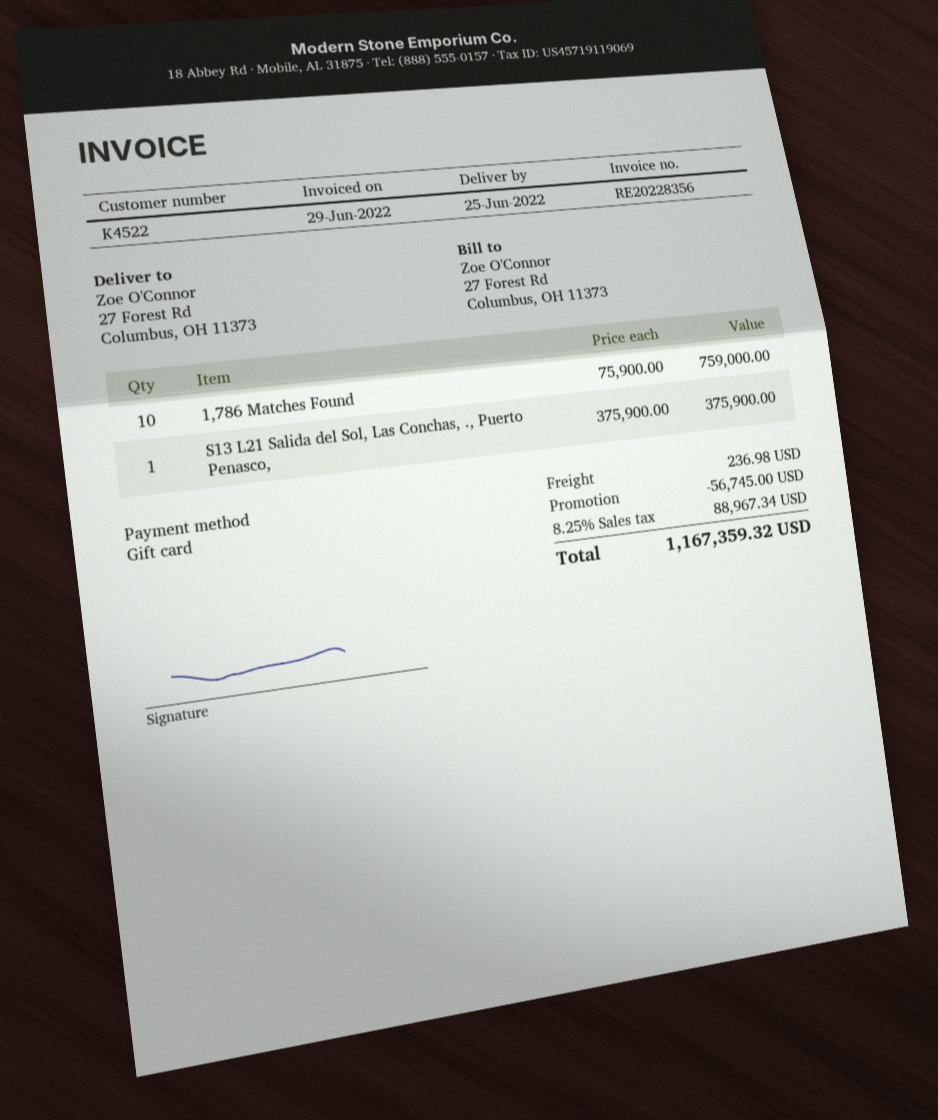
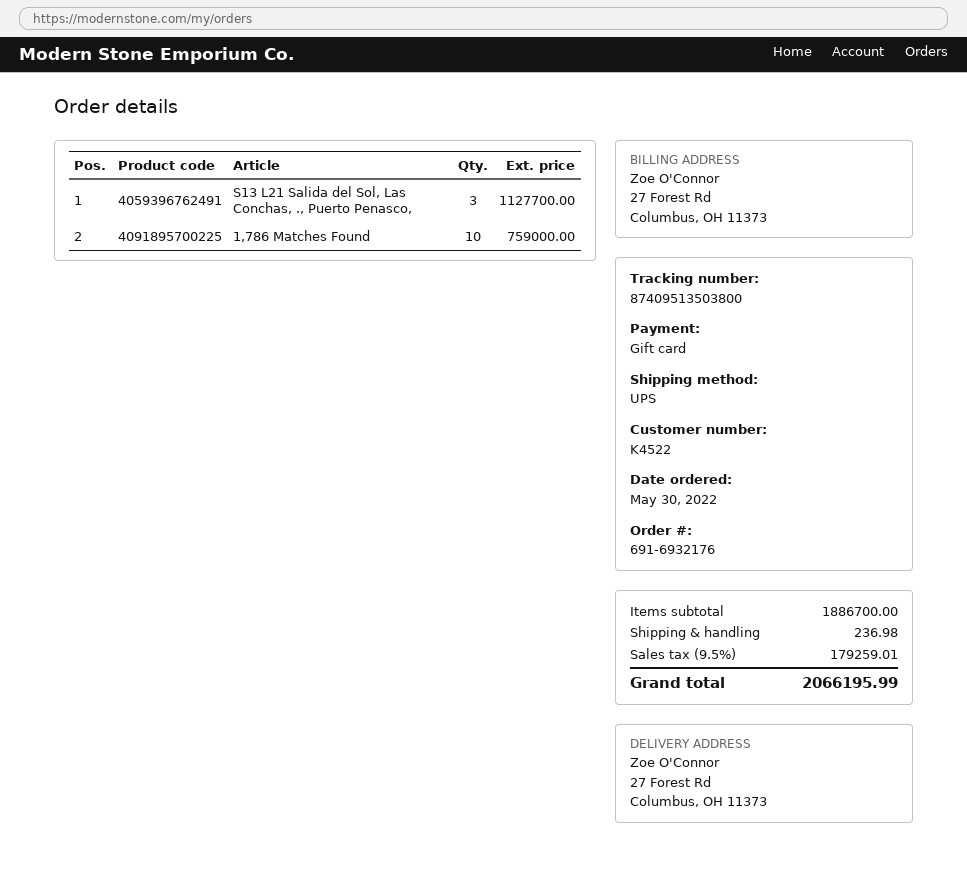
S13 L21 Salida del Sol, Las Conchas, ., Puerto Penasco,: 1 for 375900.00 -> 3 for 1127700.00
discount: 56745.00 -> none
tax: 8.25% = 88967.34 -> 9.5% = 179259.01
total: 1167359.32 -> 2066195.99

